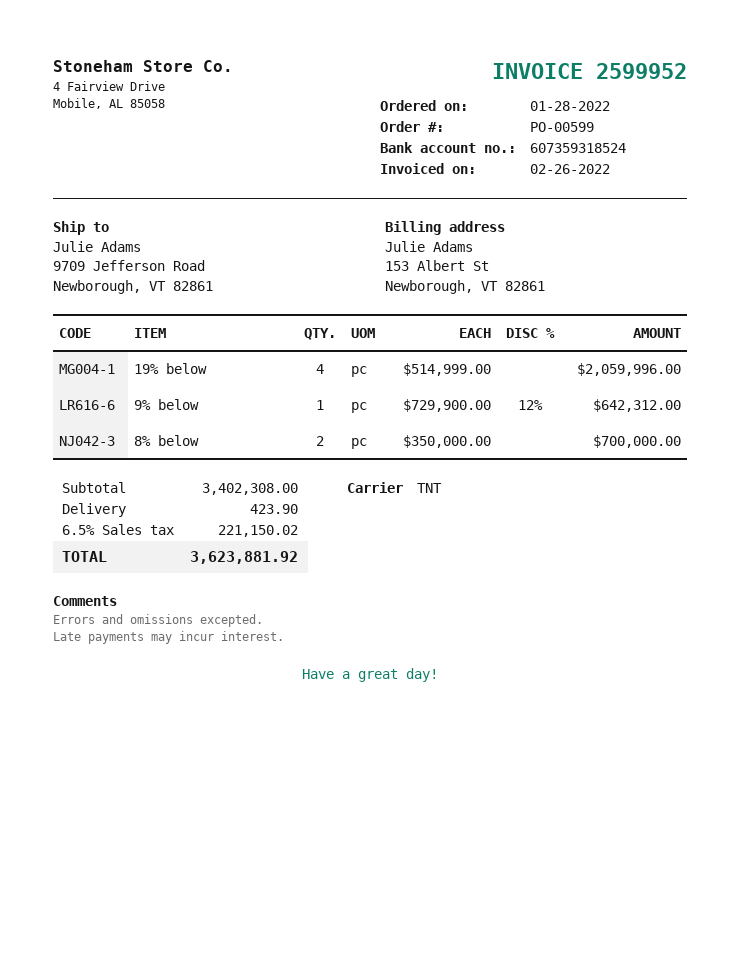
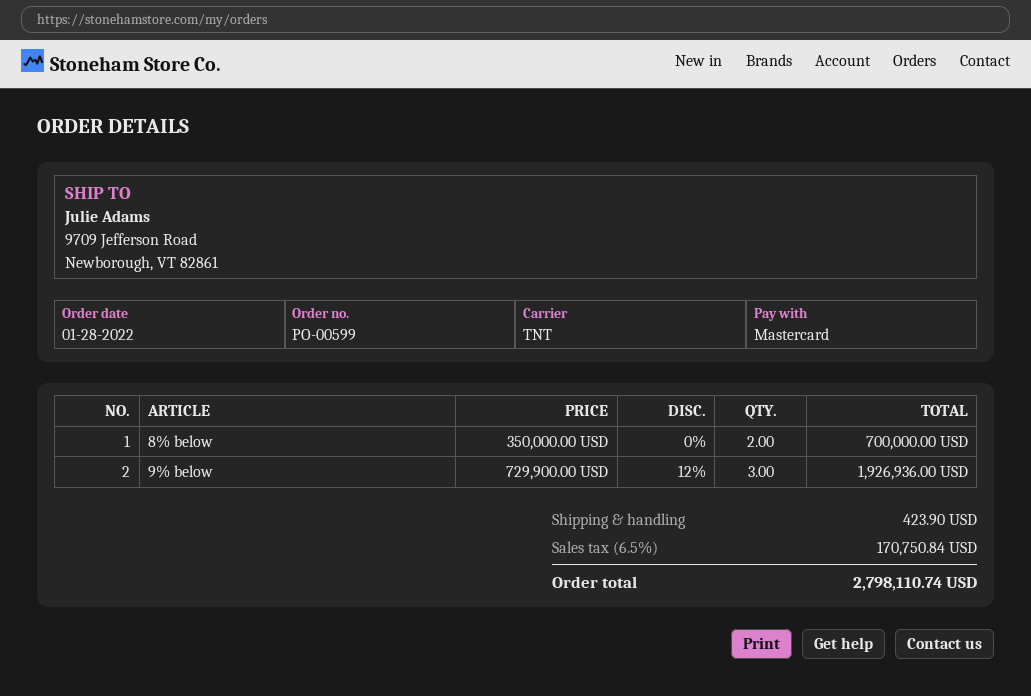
19% below: 4 x 514999.00 = 2059996.00 -> none
9% below: 1 x 729900.00 - 12% = 642312.00 -> 3 x 729900.00 - 12% = 1926936.00
tax: 6.5% = 221150.02 -> 6.5% = 170750.84
total: 3623881.92 -> 2798110.74

